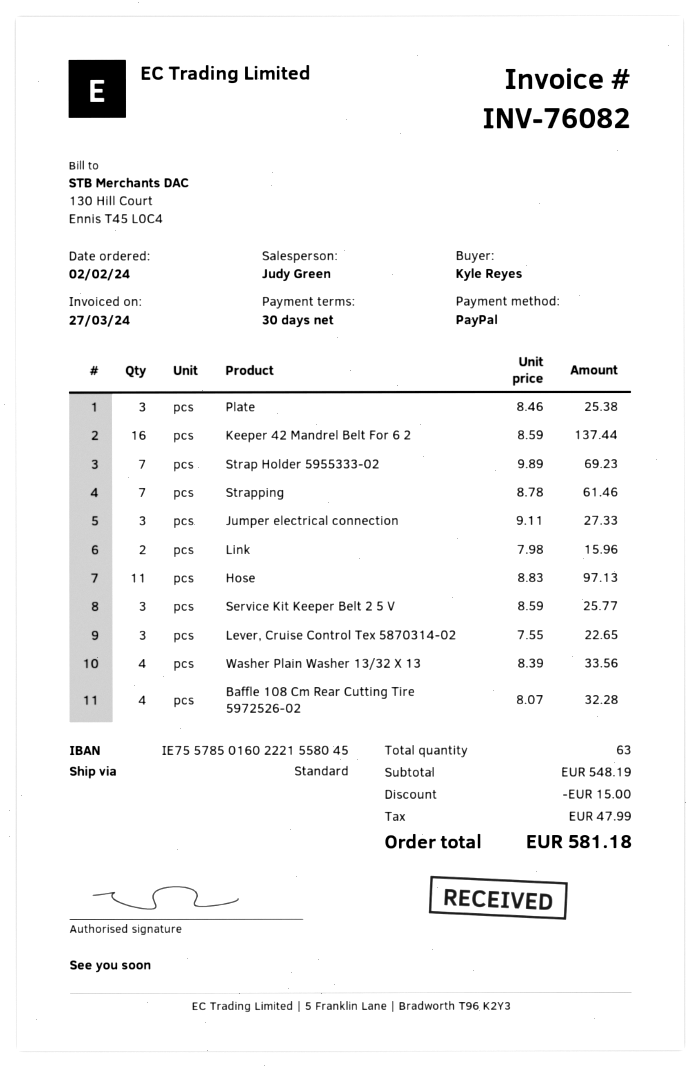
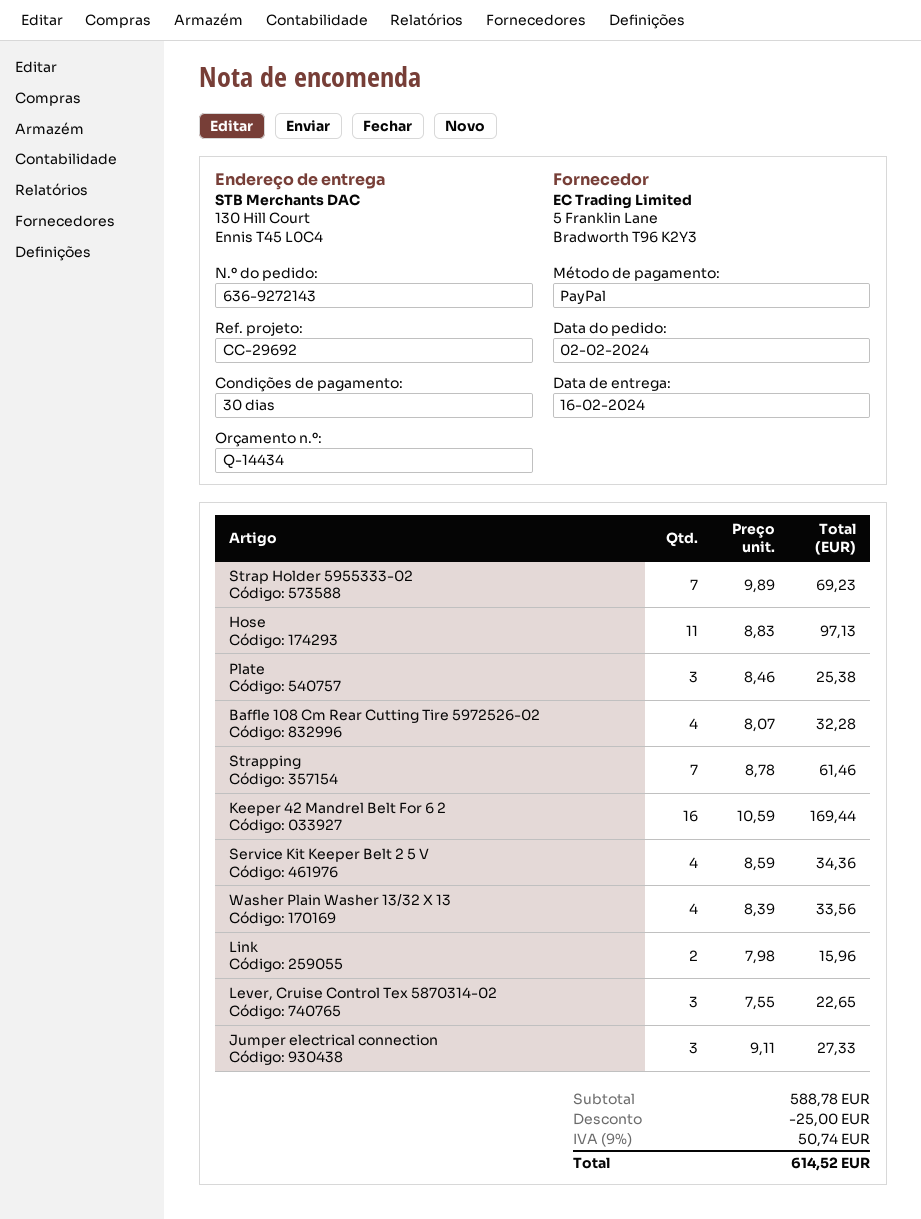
Keeper 42 Mandrel Belt For 6 2: 16 x 8.59 = 137.44 -> 16 x 10.59 = 169.44
Service Kit Keeper Belt 2 5 V: 3 x 8.59 = 25.77 -> 4 x 8.59 = 34.36
subtotal: 548.19 -> 588.78
discount: 15.00 -> 25.00
tax: 47.99 -> 50.74
total: 581.18 -> 614.52

